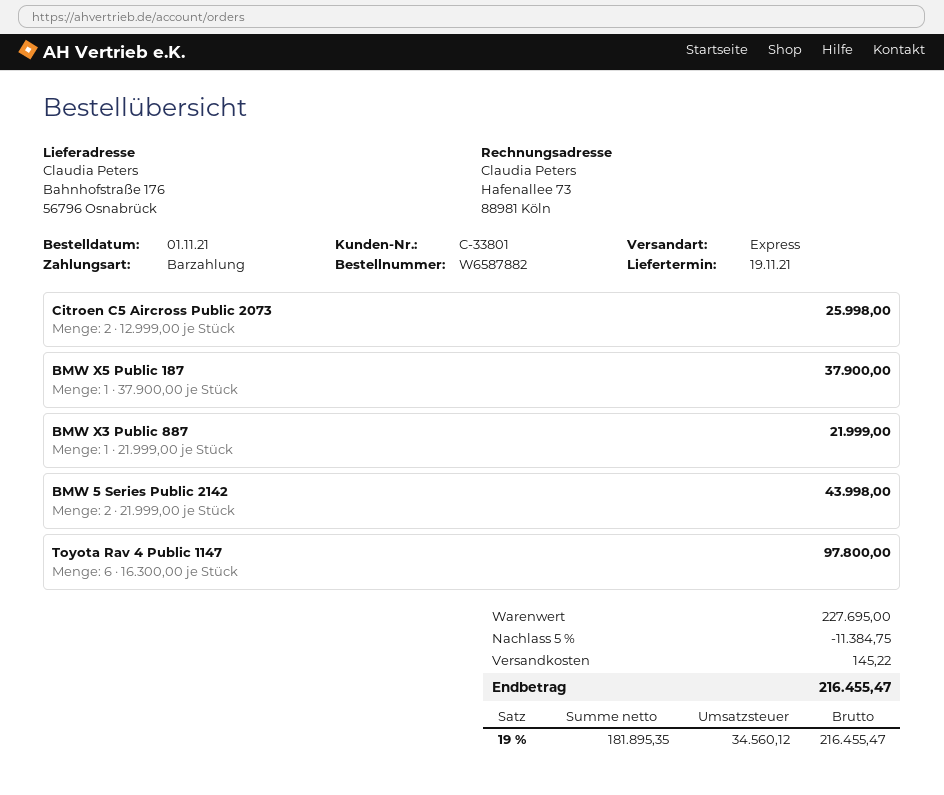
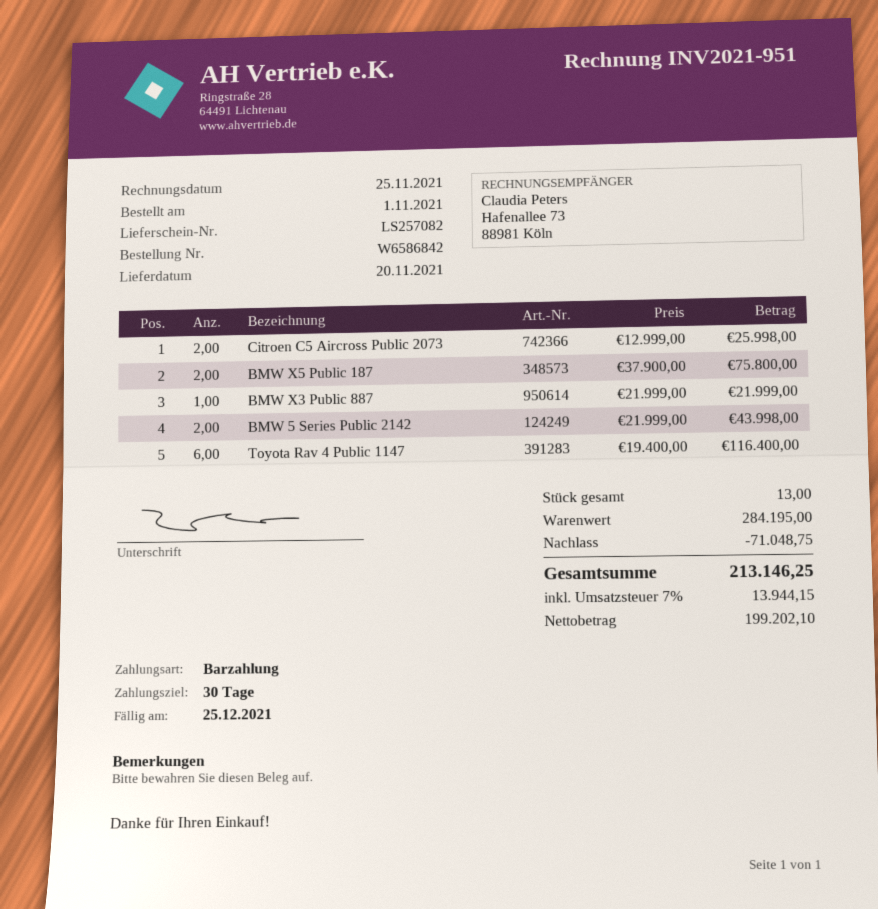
order number: W6587882 -> W6586842
delivery date: 2021-11-19 -> 2021-11-20
BMW X5 Public 187: 1 x 37900.00 = 37900.00 -> 2 x 37900.00 = 75800.00
Toyota Rav 4 Public 1147: 6 x 16300.00 = 97800.00 -> 6 x 19400.00 = 116400.00
subtotal: 227695.00 -> 284195.00
discount: 11384.75 -> 71048.75
shipping: 145.22 -> none
net: 181895.35 -> 199202.10
tax: 19% = 34560.12 -> 7% = 13944.15
total: 216455.47 -> 213146.25

